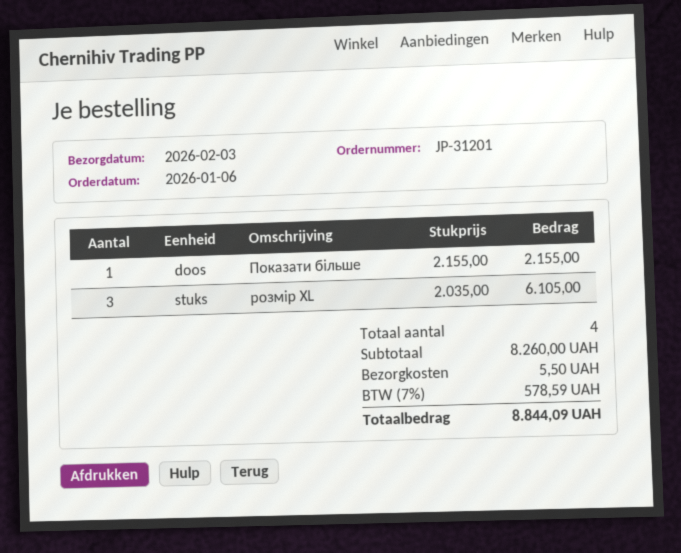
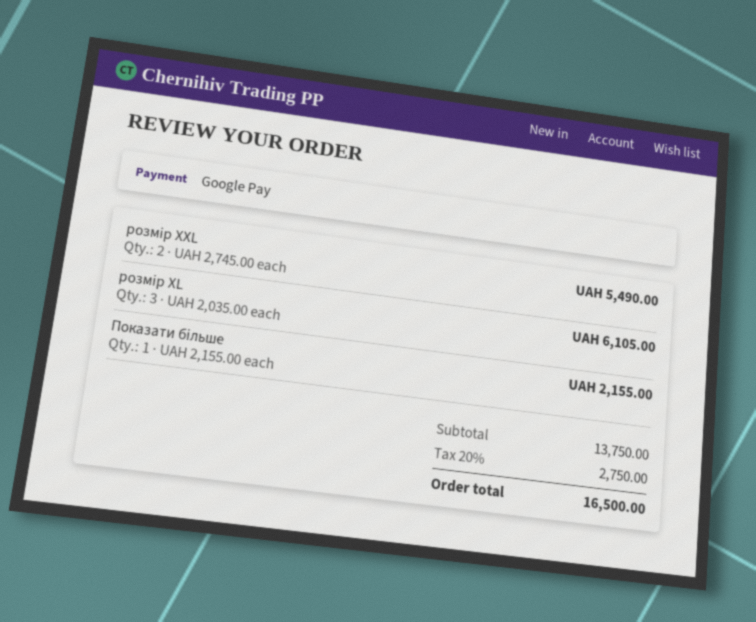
розмір XXL: none -> 2 x 2745.00 = 5490.00
subtotal: 8260.00 -> 13750.00
shipping: 5.50 -> none
tax: 7% = 578.59 -> 20% = 2750.00
total: 8844.09 -> 16500.00

